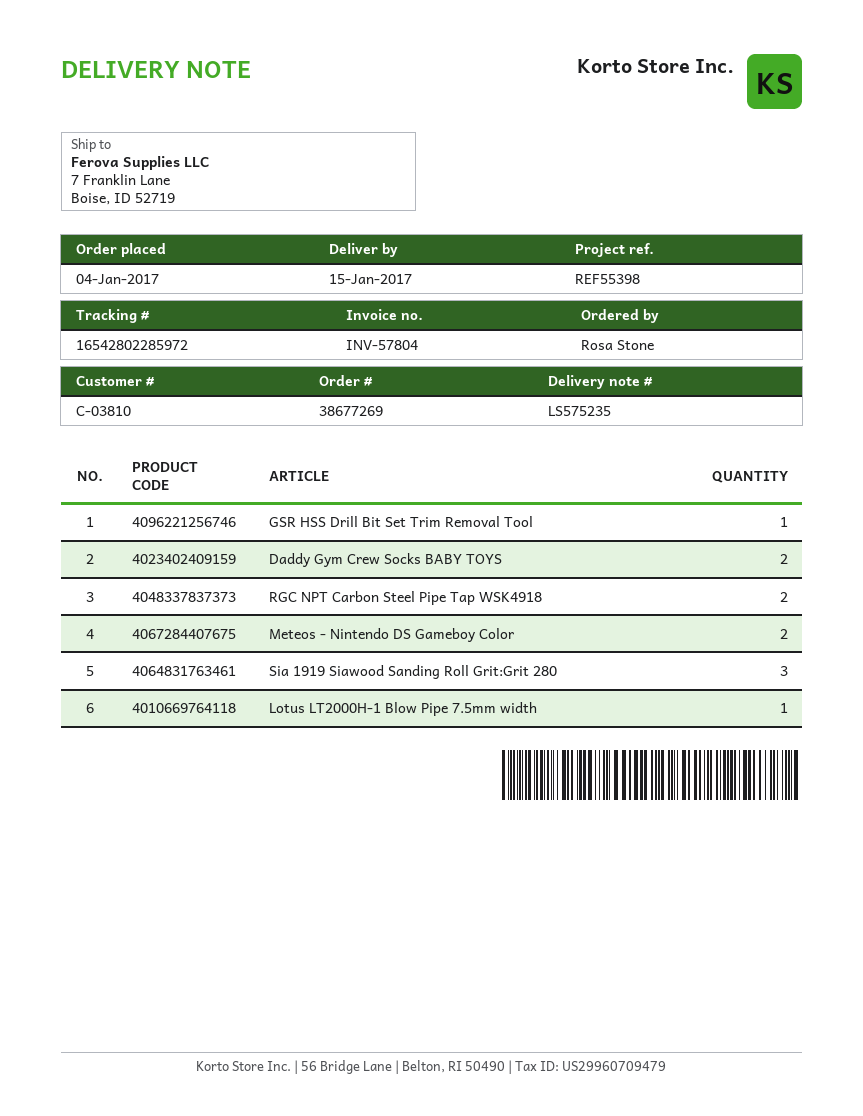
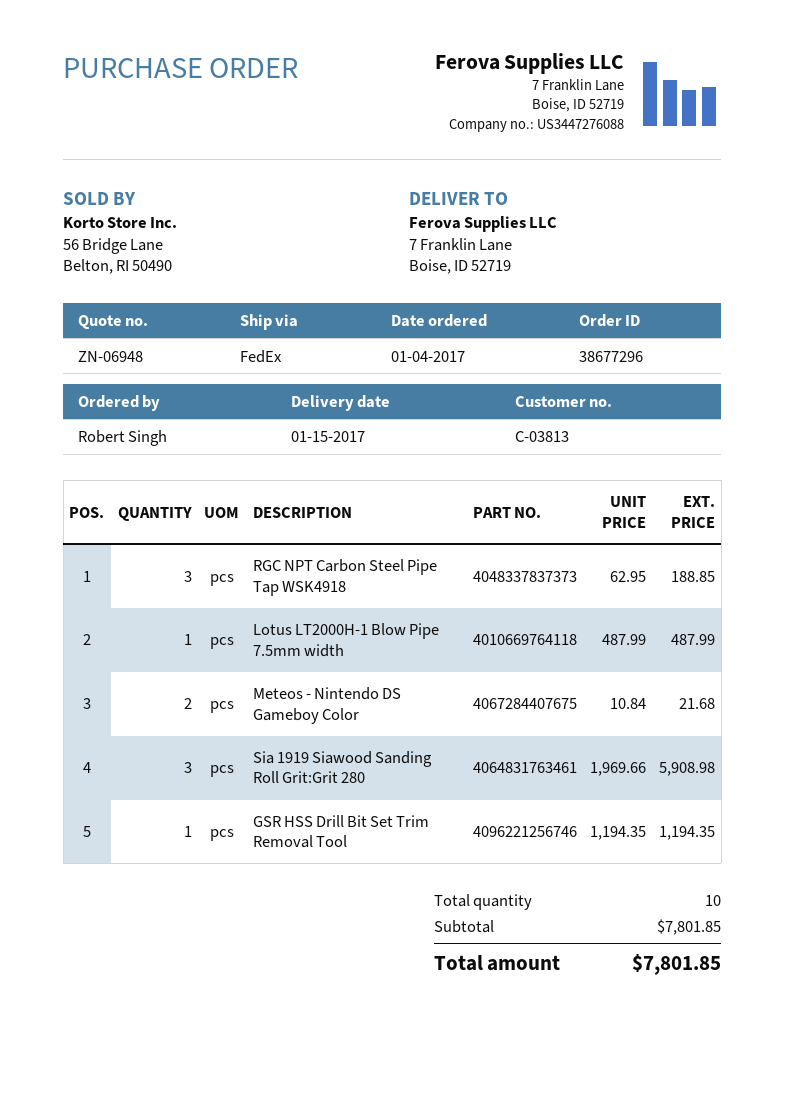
order number: 38677269 -> 38677296
customer number: C-03810 -> C-03813
ordered by: Rosa Stone -> Robert Singh
Daddy Gym Crew Socks BABY TOYS: 2 -> none
RGC NPT Carbon Steel Pipe Tap WSK4918: 2 -> 3

